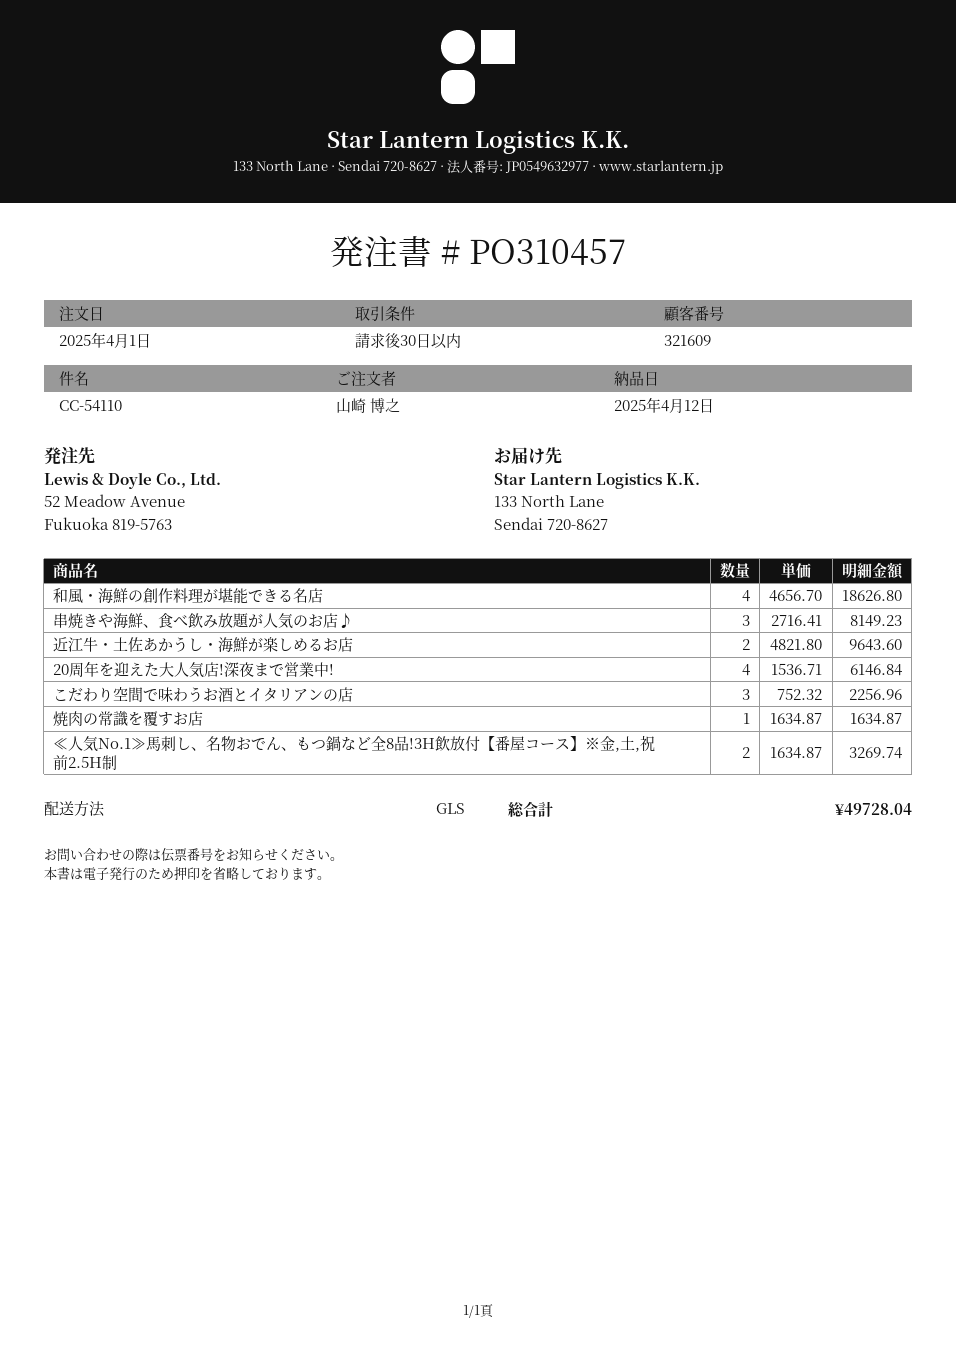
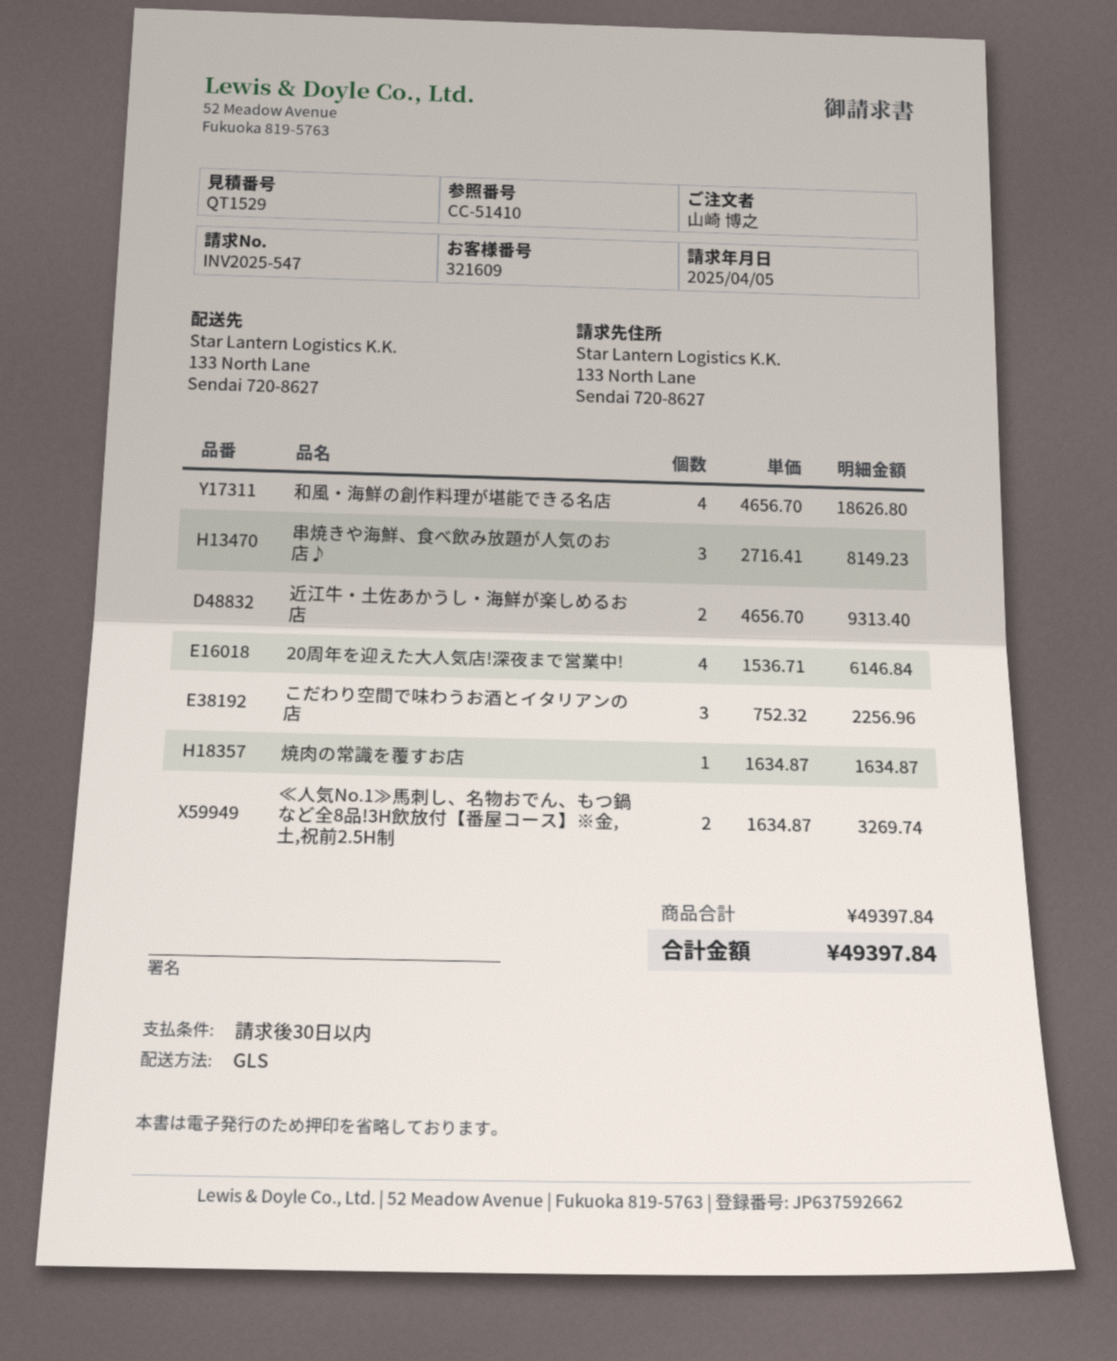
reference: CC-54110 -> CC-51410
近江牛・土佐あかうし・海鮮が楽しめるお店: 2 x 4821.80 = 9643.60 -> 2 x 4656.70 = 9313.40
total: 49728.04 -> 49397.84

